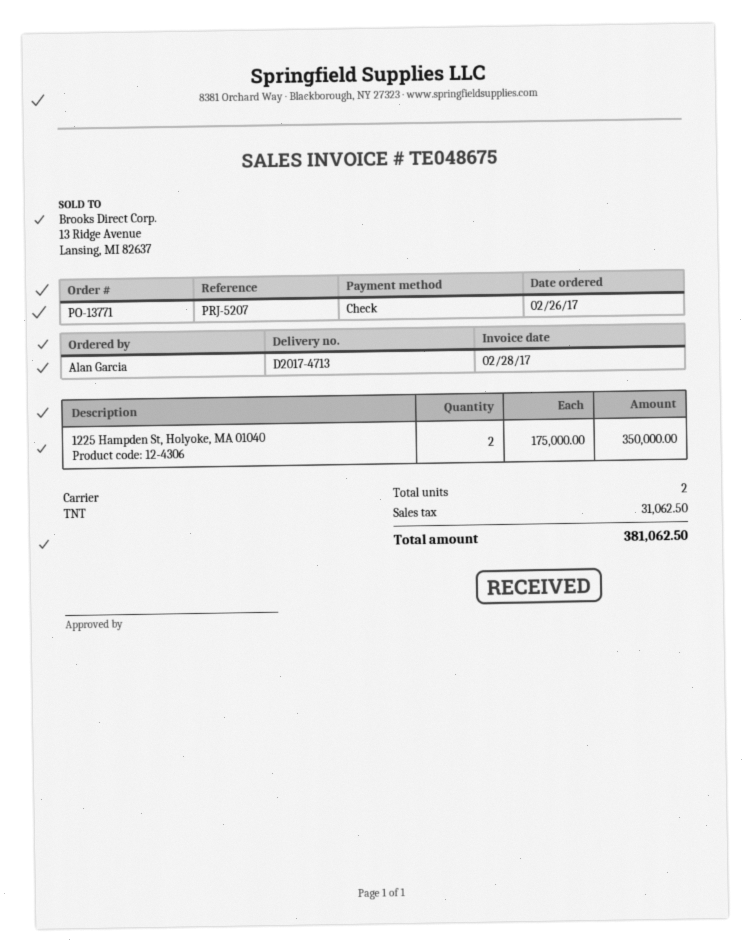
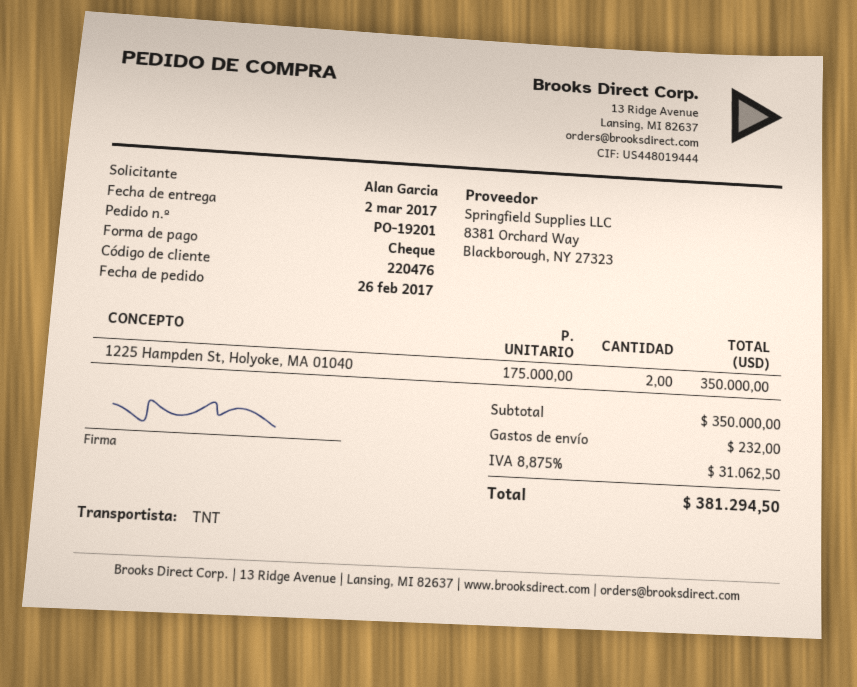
order number: PO-13771 -> PO-19201
shipping: none -> 232.00
total: 381062.50 -> 381294.50

